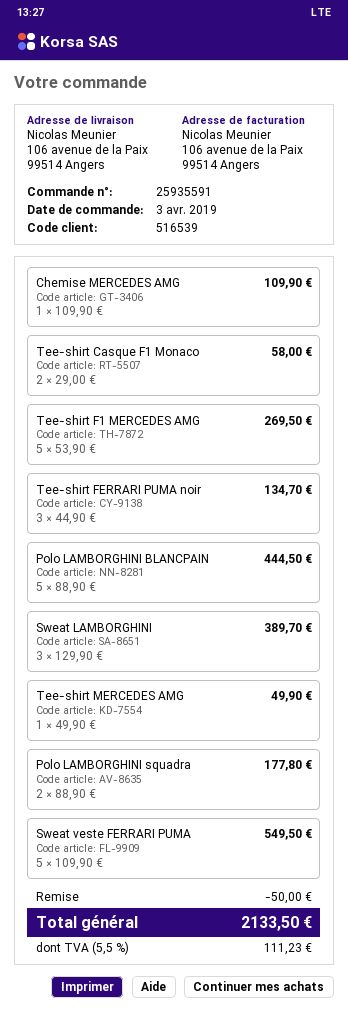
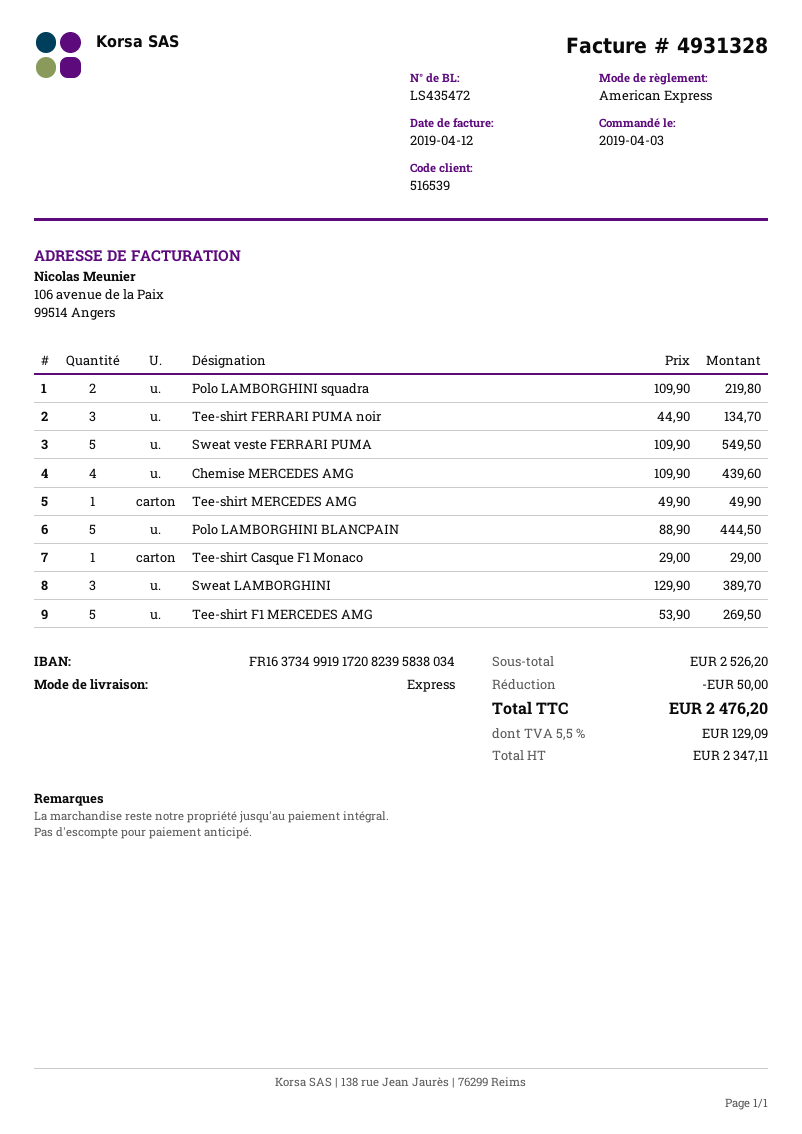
Chemise MERCEDES AMG: 1 x 109.90 = 109.90 -> 4 x 109.90 = 439.60
Tee-shirt Casque F1 Monaco: 2 x 29.00 = 58.00 -> 1 x 29.00 = 29.00
Polo LAMBORGHINI squadra: 2 x 88.90 = 177.80 -> 2 x 109.90 = 219.80
tax: 5.5% = 111.23 -> 5.5% = 129.09
total: 2133.50 -> 2476.20

